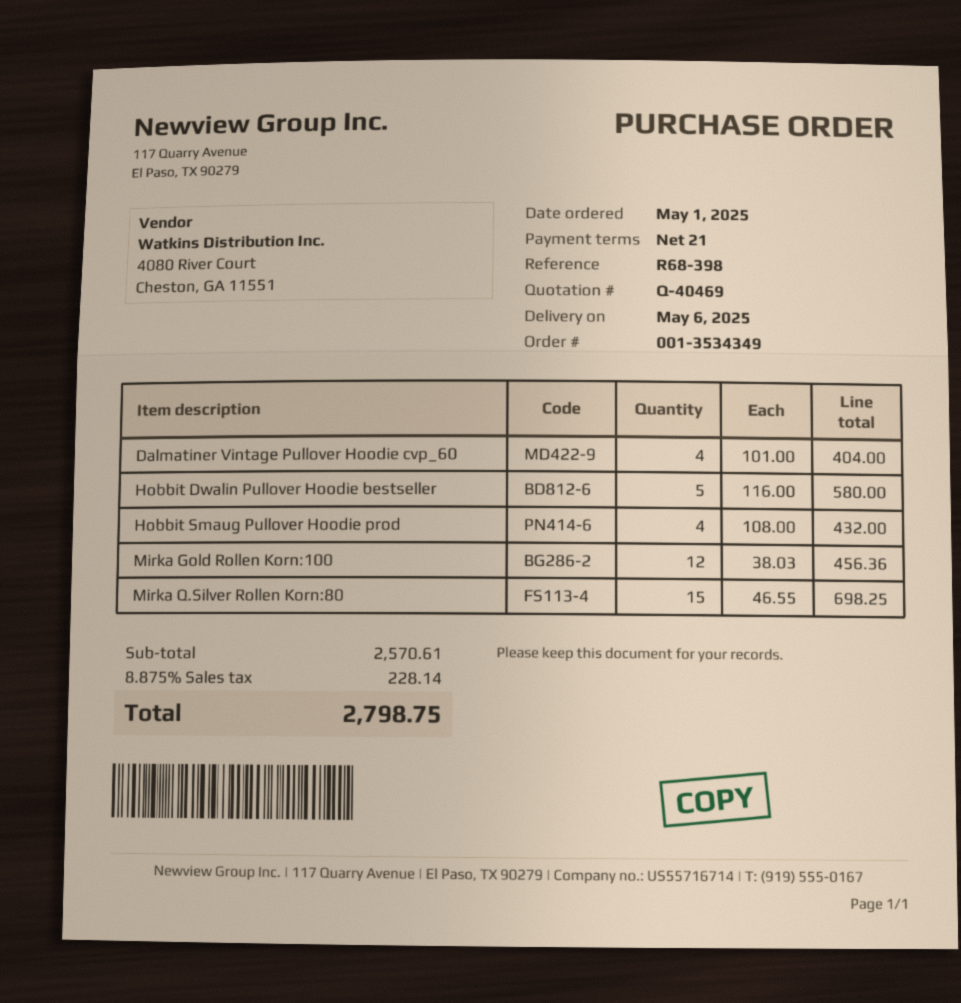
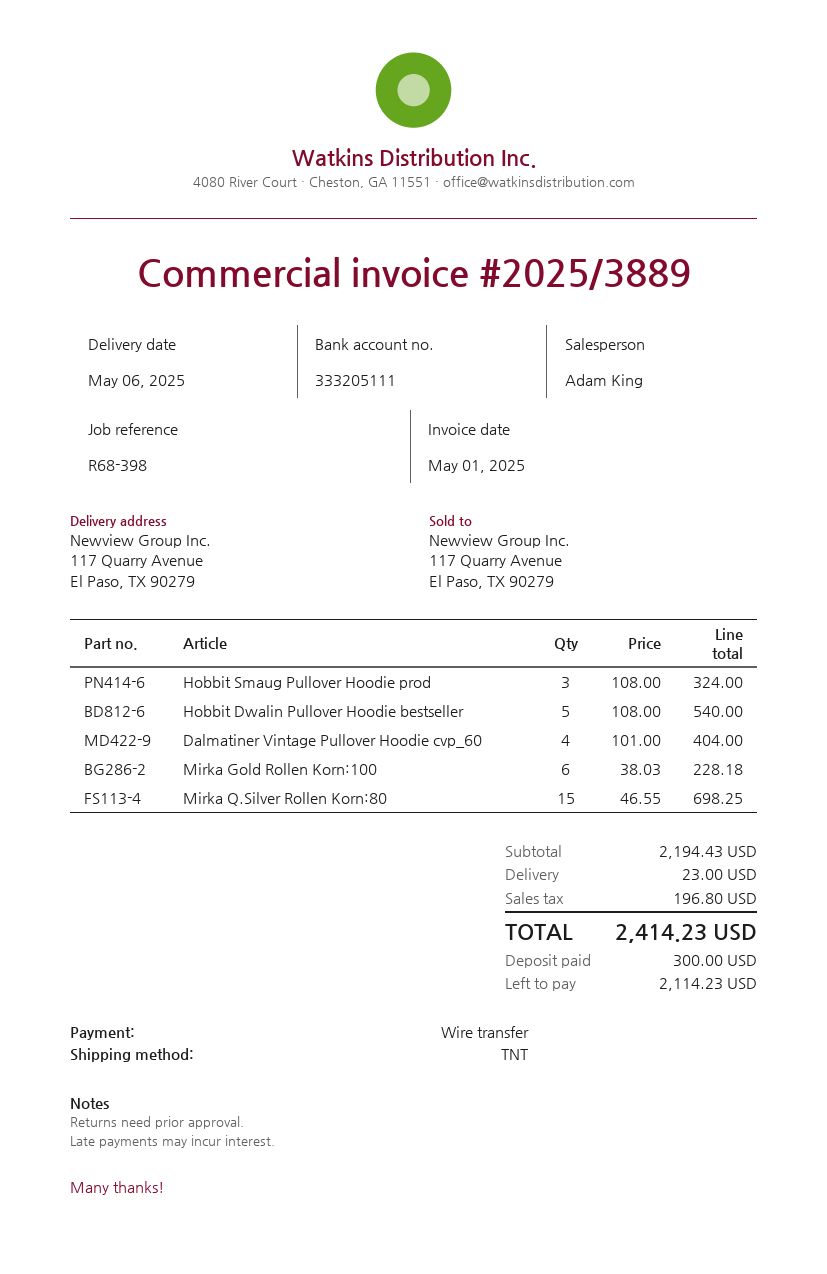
Hobbit Dwalin Pullover Hoodie bestseller: 5 x 116.00 = 580.00 -> 5 x 108.00 = 540.00
Hobbit Smaug Pullover Hoodie prod: 4 x 108.00 = 432.00 -> 3 x 108.00 = 324.00
Mirka Gold Rollen Korn:100: 12 x 38.03 = 456.36 -> 6 x 38.03 = 228.18
subtotal: 2570.61 -> 2194.43
shipping: none -> 23.00
tax: 228.14 -> 196.80
total: 2798.75 -> 2414.23

